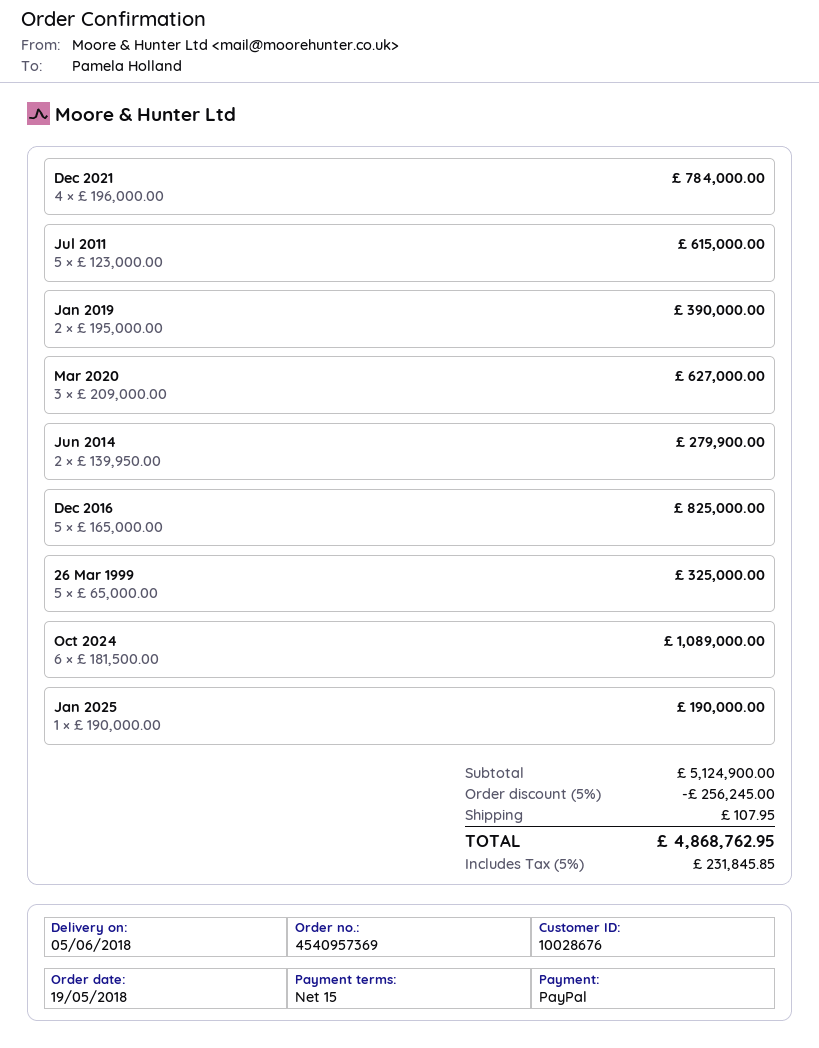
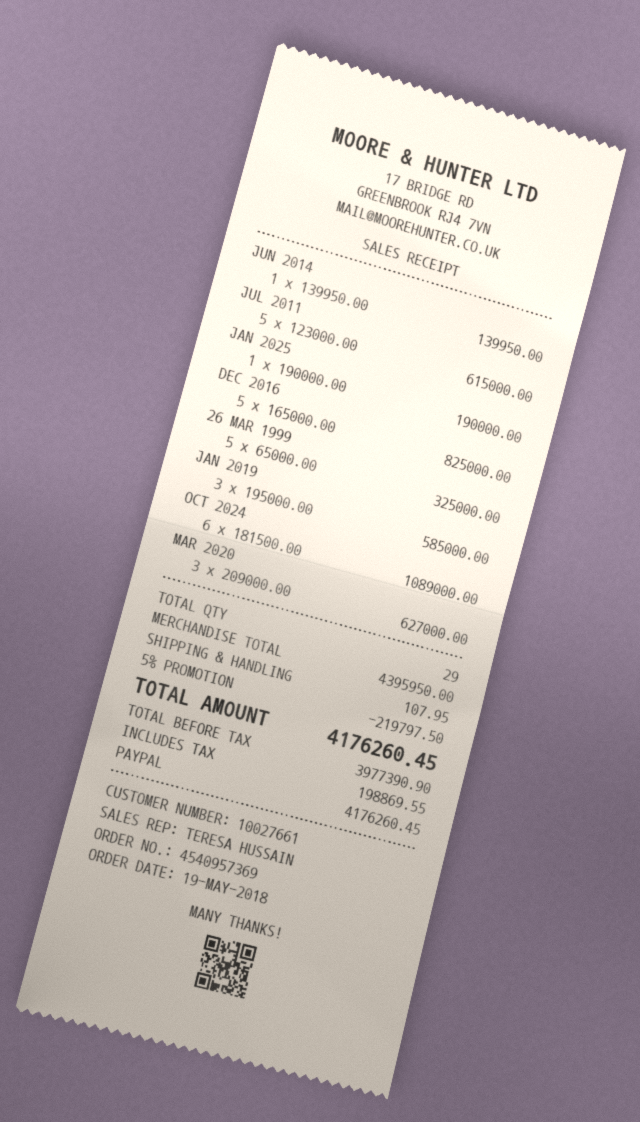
customer number: 10028676 -> 10027661
Dec 2021: 4 x 196000.00 = 784000.00 -> none
Jan 2019: 2 x 195000.00 = 390000.00 -> 3 x 195000.00 = 585000.00
Jun 2014: 2 x 139950.00 = 279900.00 -> 1 x 139950.00 = 139950.00
subtotal: 5124900.00 -> 4395950.00
discount: 5% = 256245.00 -> 5% = 219797.50
tax: 231845.85 -> 198869.55
total: 4868762.95 -> 4176260.45

